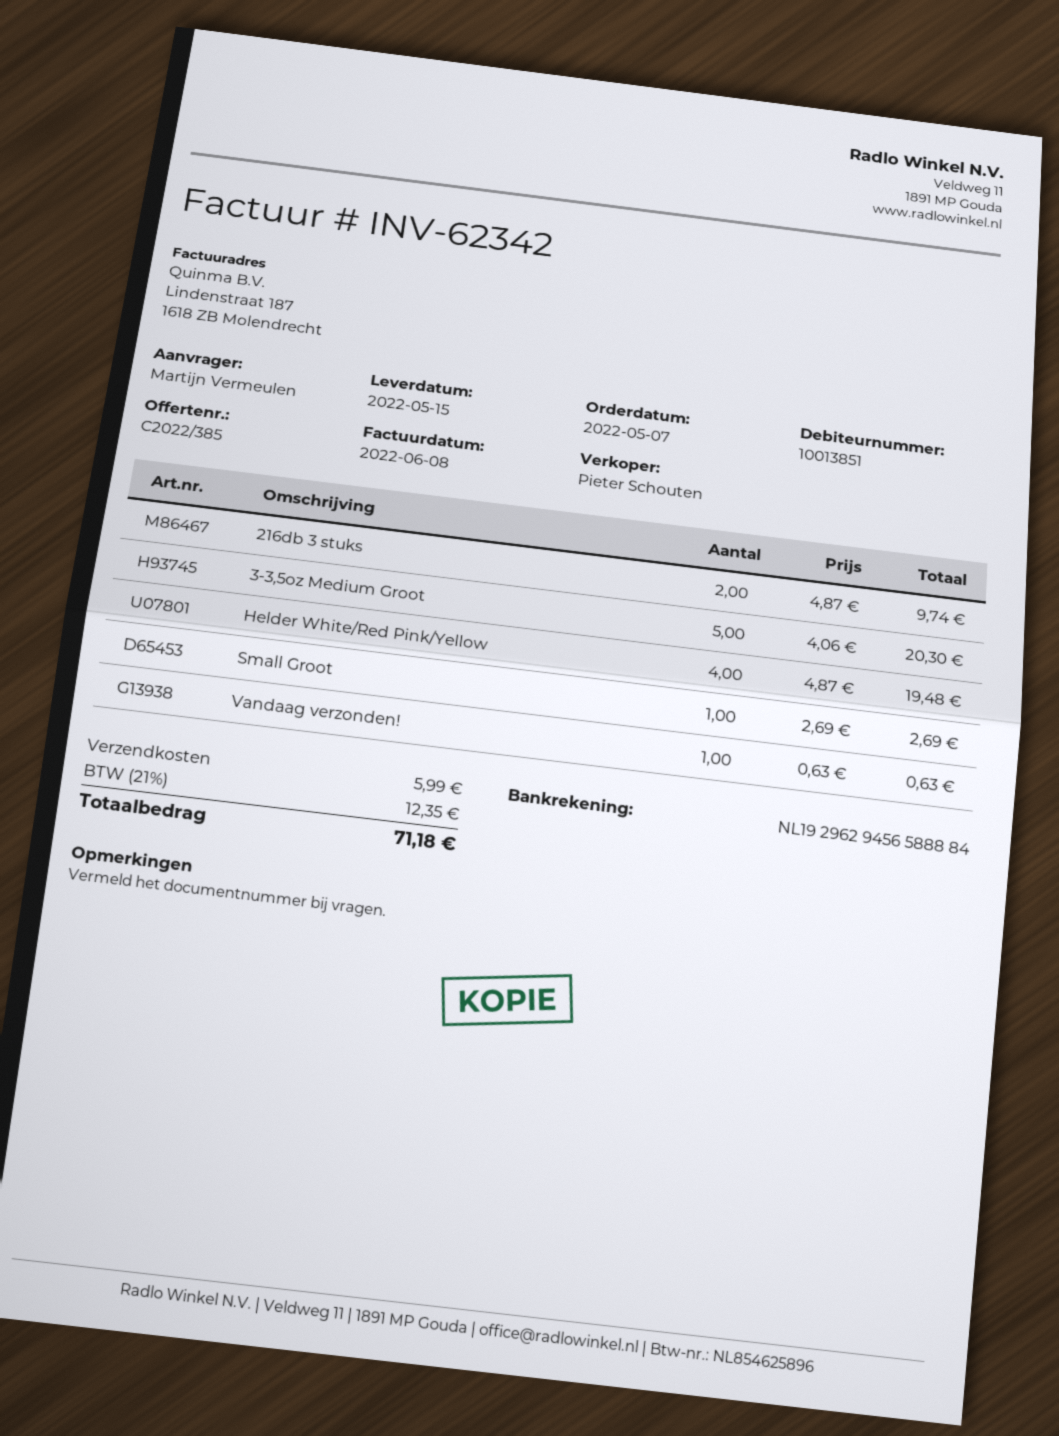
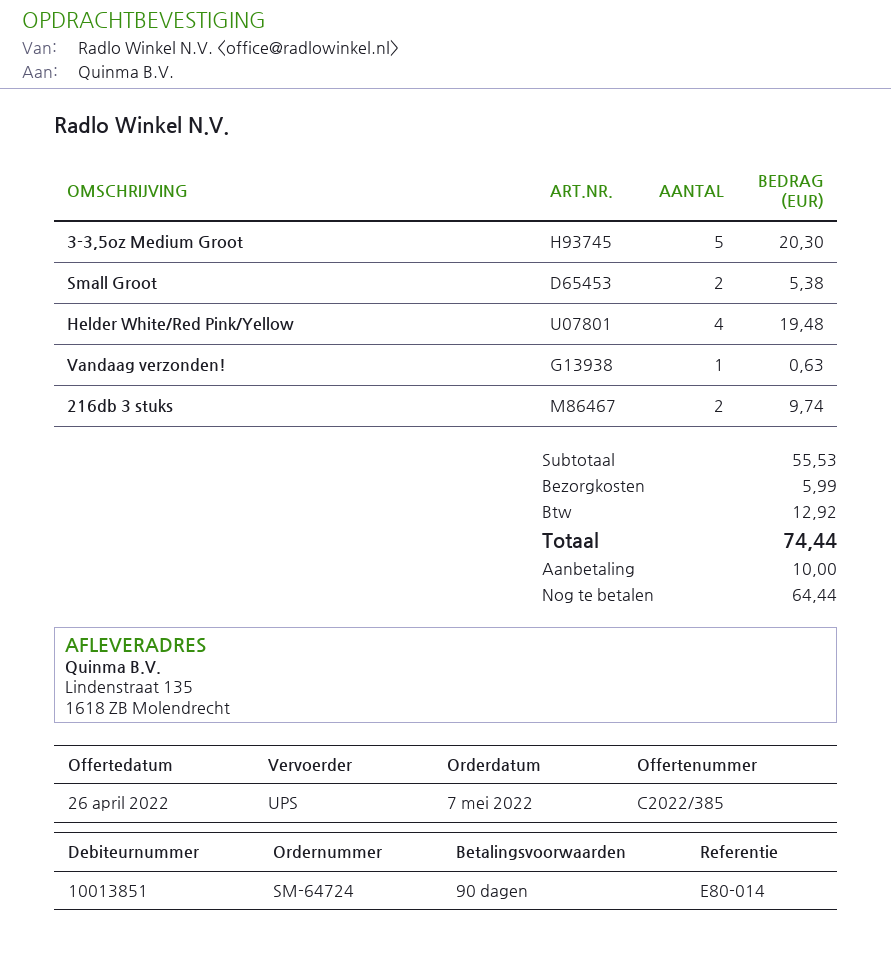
Small Groot: 1 for 2.69 -> 2 for 5.38
tax: 12.35 -> 12.92
total: 71.18 -> 74.44

